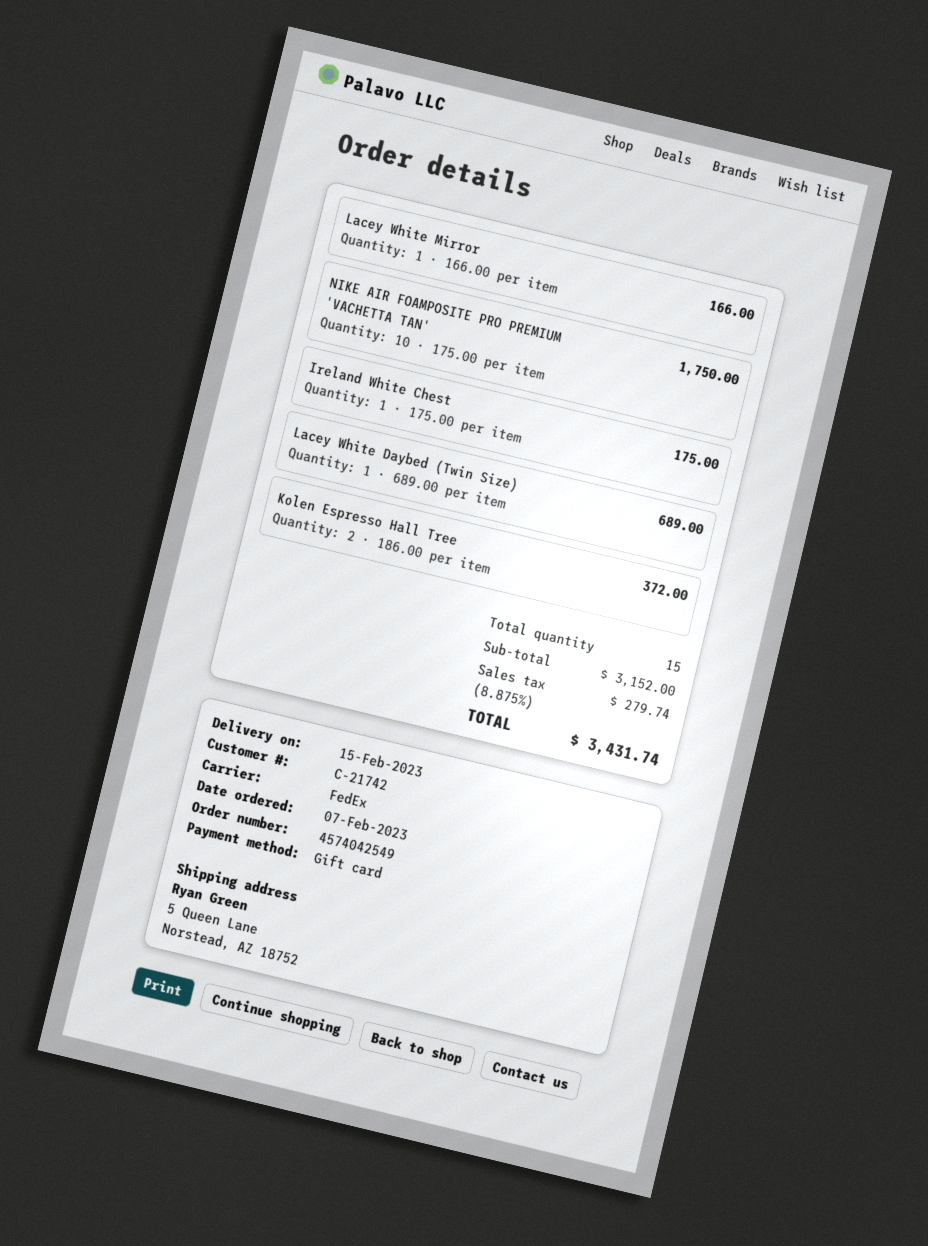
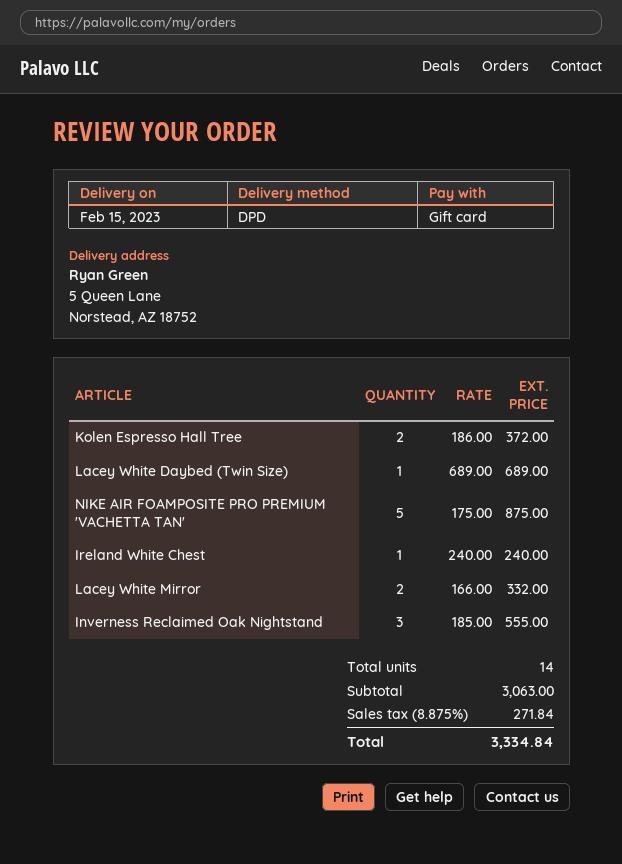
shipping method: FedEx -> DPD
Lacey White Mirror: 1 x 166.00 = 166.00 -> 2 x 166.00 = 332.00
NIKE AIR FOAMPOSITE PRO PREMIUM 'VACHETTA TAN': 10 x 175.00 = 1750.00 -> 5 x 175.00 = 875.00
Ireland White Chest: 1 x 175.00 = 175.00 -> 1 x 240.00 = 240.00
Inverness Reclaimed Oak Nightstand: none -> 3 x 185.00 = 555.00
total quantity: 15 -> 14
subtotal: 3152.00 -> 3063.00
tax: 8.875% = 279.74 -> 8.875% = 271.84
total: 3431.74 -> 3334.84

